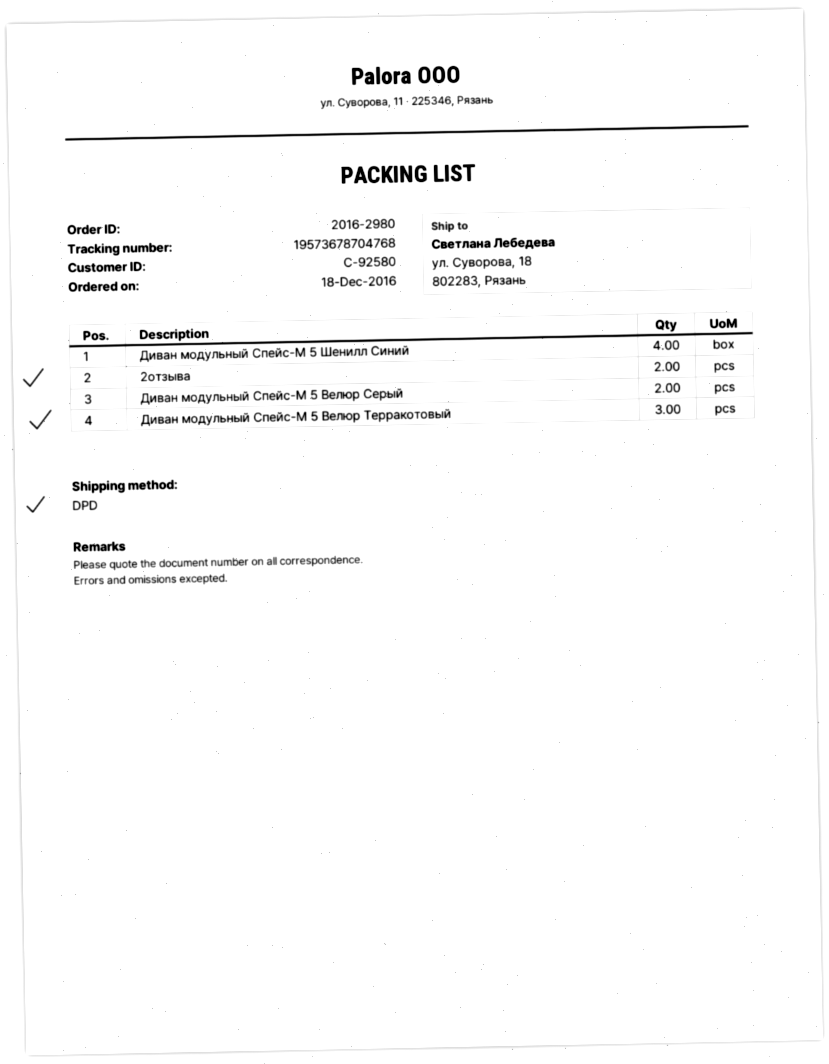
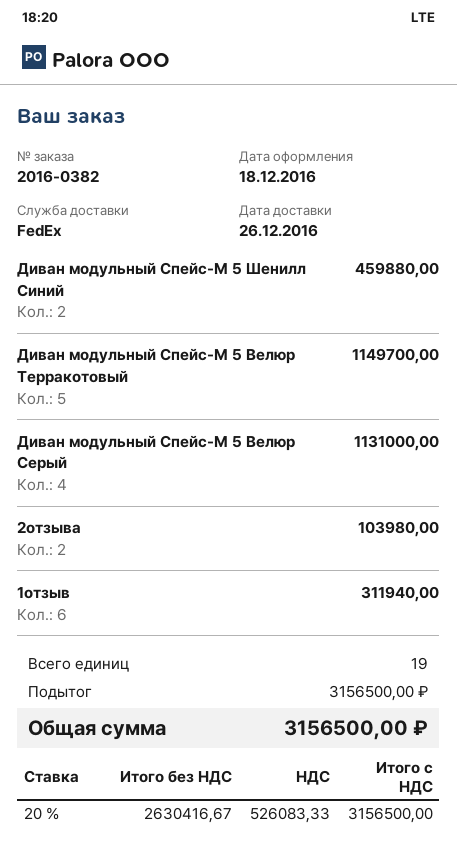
order number: 2016-2980 -> 2016-0382
shipping method: DPD -> FedEx
Диван модульный Спейс-М 5 Шенилл Синий: 4 -> 2
Диван модульный Спейс-М 5 Велюр Серый: 2 -> 4
Диван модульный Спейс-М 5 Велюр Терракотовый: 3 -> 5
1отзыв: none -> 6

